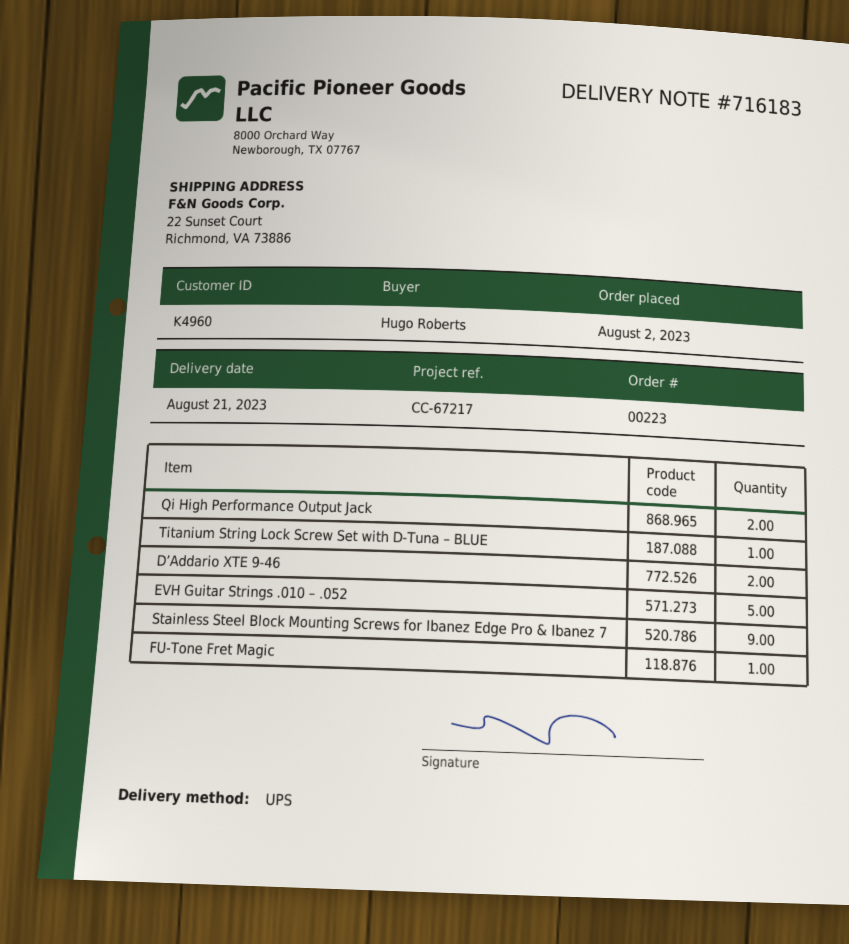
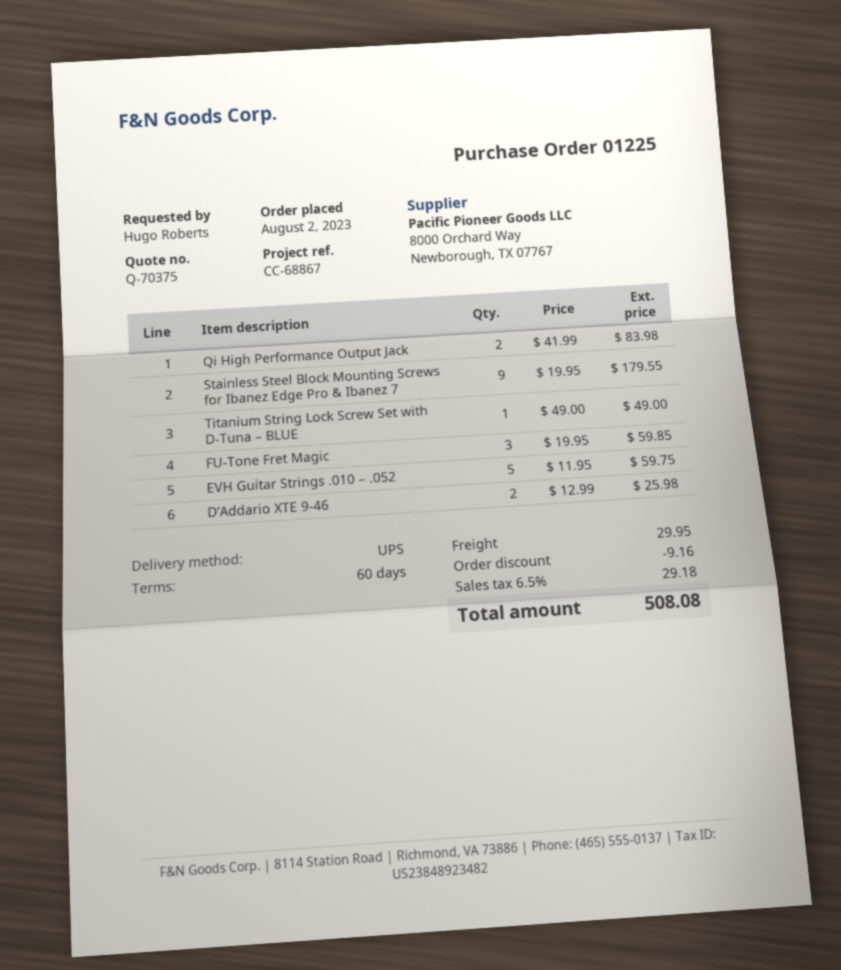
order number: 00223 -> 01225
reference: CC-67217 -> CC-68867
FU-Tone Fret Magic: 1 -> 3

